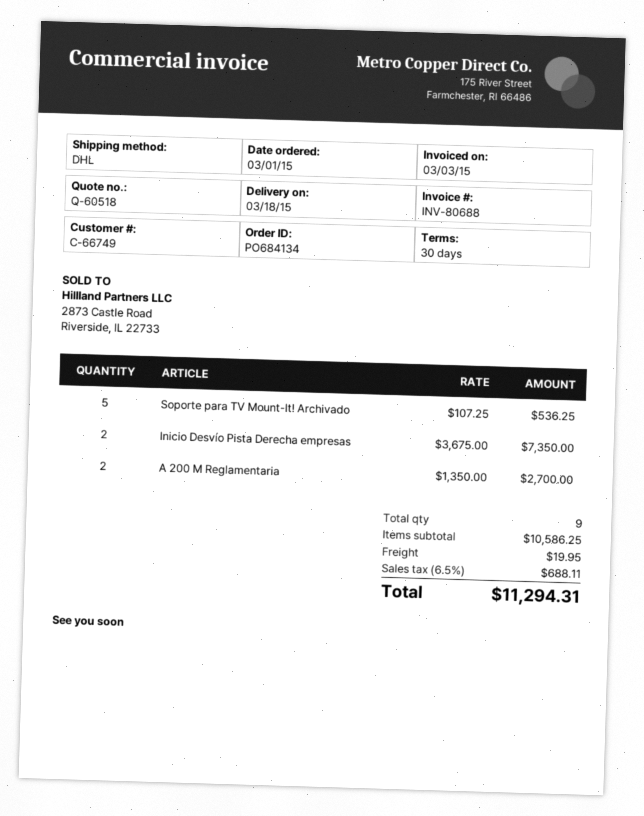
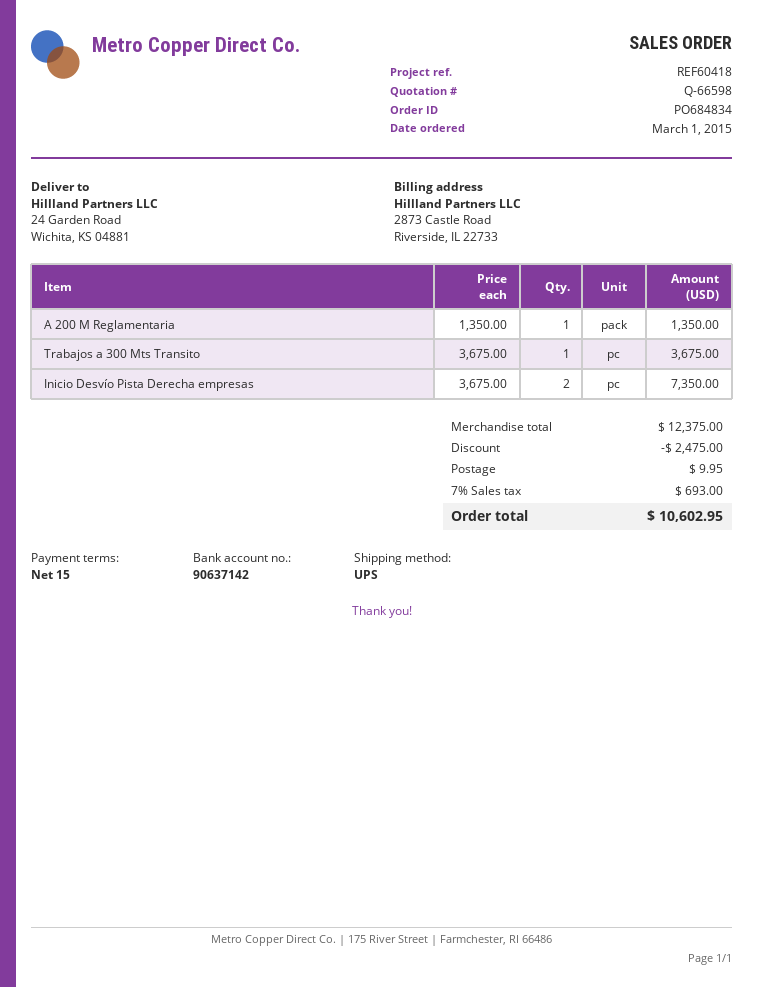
quote number: Q-60518 -> Q-66598
order number: PO684134 -> PO684834
payment terms: 30 days -> 15 days
shipping method: DHL -> UPS
Soporte para TV Mount-It! Archivado: 5 x 107.25 = 536.25 -> none
A 200 M Reglamentaria: 2 x 1350.00 = 2700.00 -> 1 x 1350.00 = 1350.00
Trabajos a 300 Mts Transito: none -> 1 x 3675.00 = 3675.00
subtotal: 10586.25 -> 12375.00
discount: none -> 2475.00
shipping: 19.95 -> 9.95
tax: 6.5% = 688.11 -> 7% = 693.00
total: 11294.31 -> 10602.95

